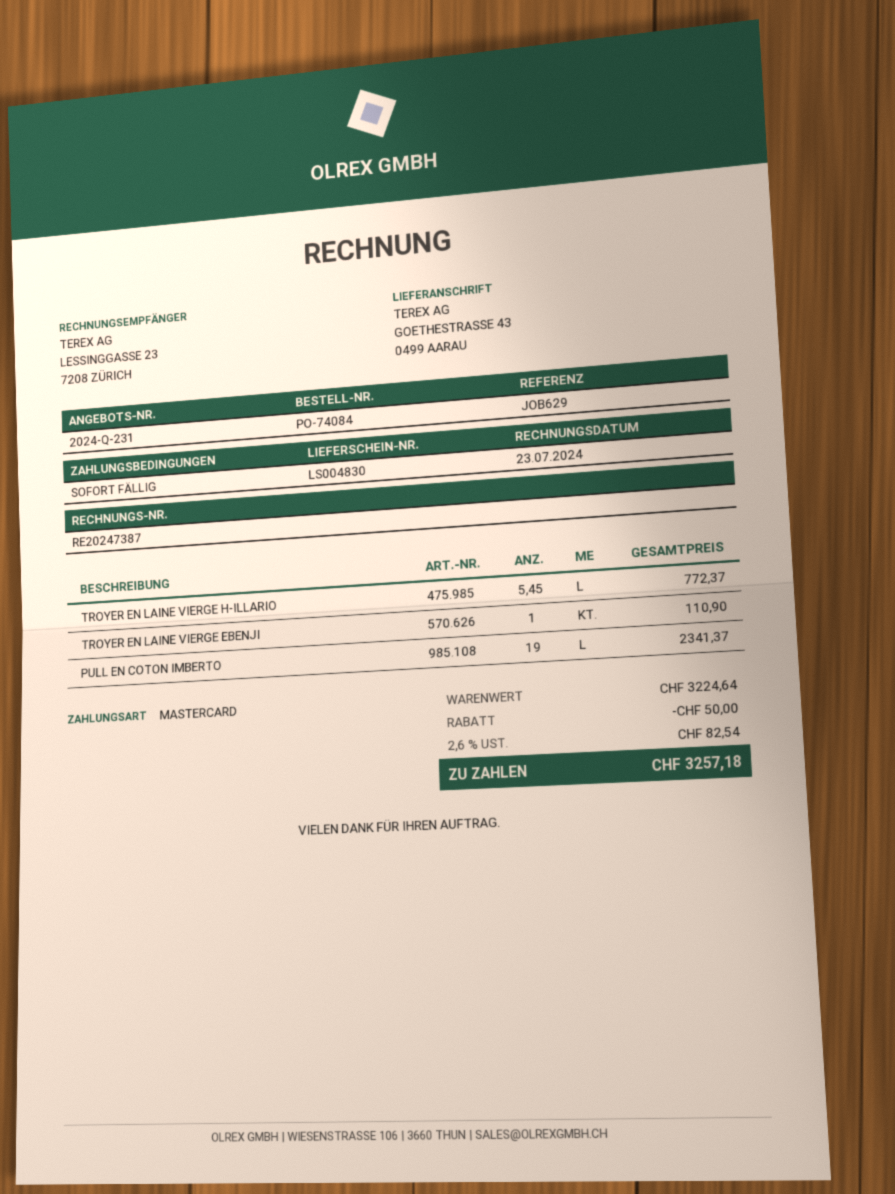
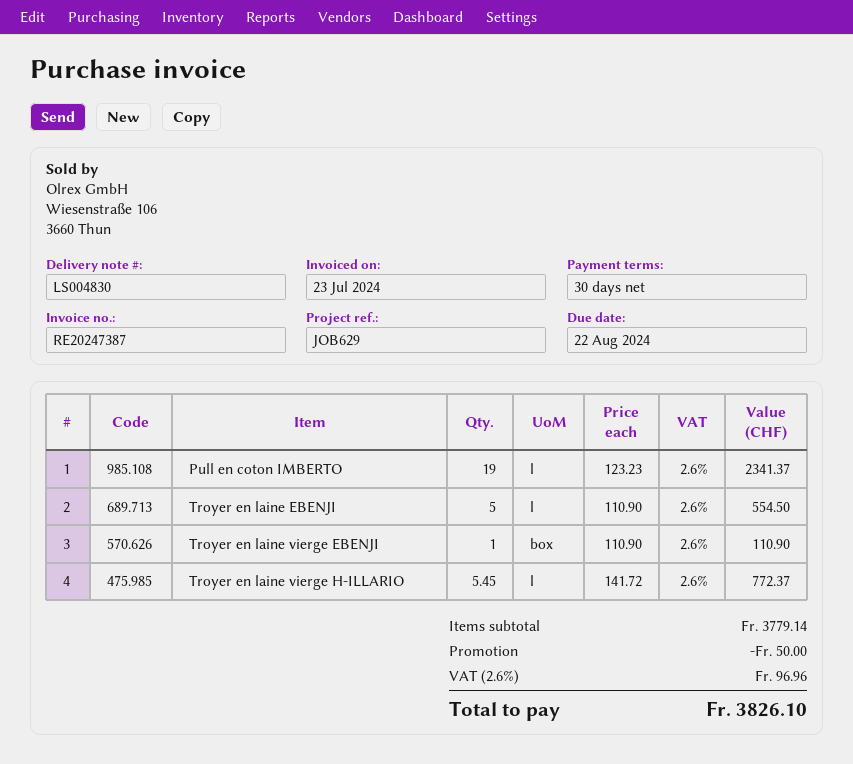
payment terms: on receipt -> 30 days
Troyer en laine EBENJI: none -> 5 for 554.50
subtotal: 3224.64 -> 3779.14
tax: 2.6% = 82.54 -> 2.6% = 96.96
total: 3257.18 -> 3826.10

